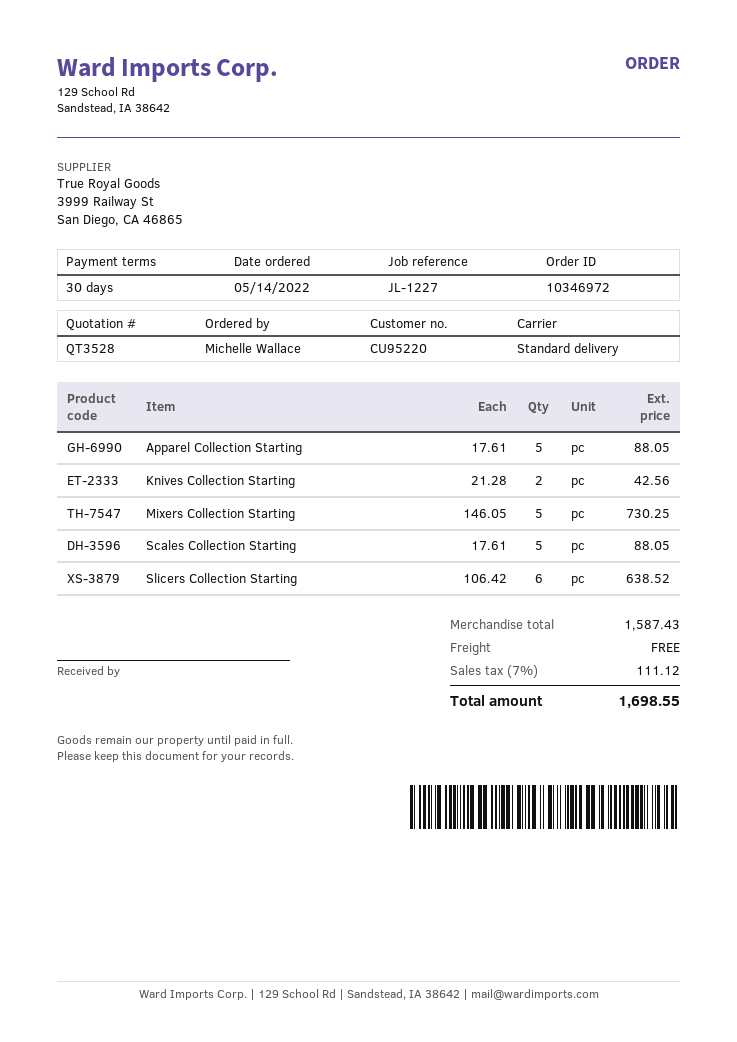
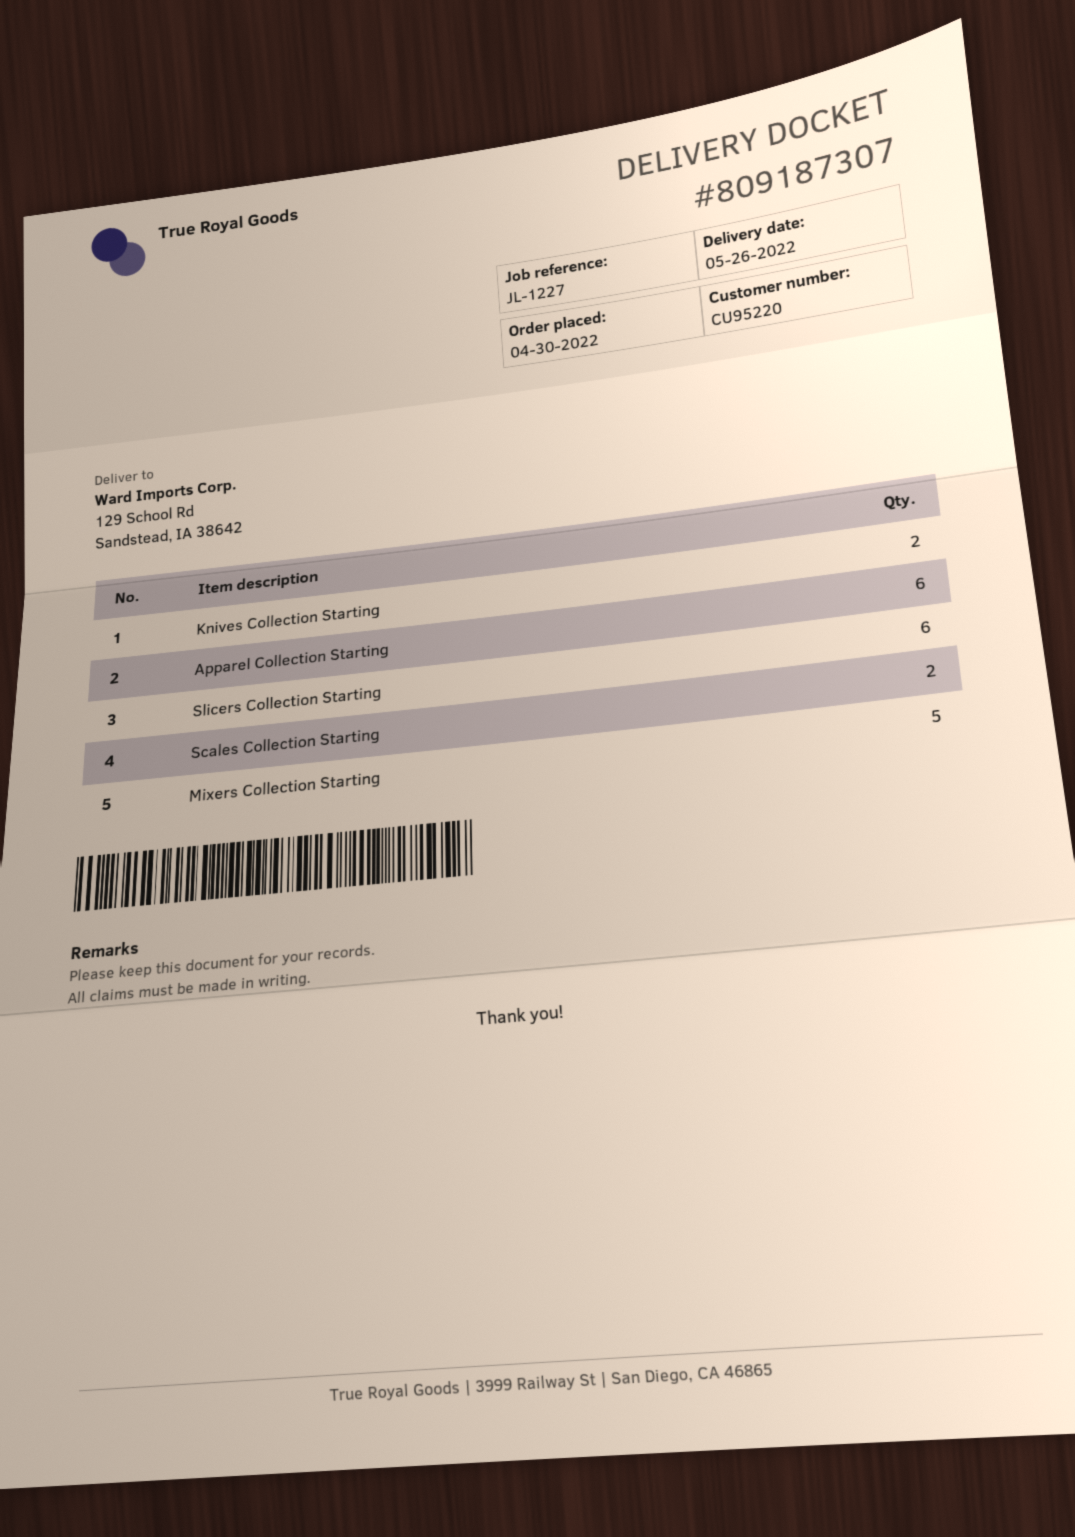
order date: 2022-05-14 -> 2022-04-30
Apparel Collection Starting: 5 -> 6
Scales Collection Starting: 5 -> 2

